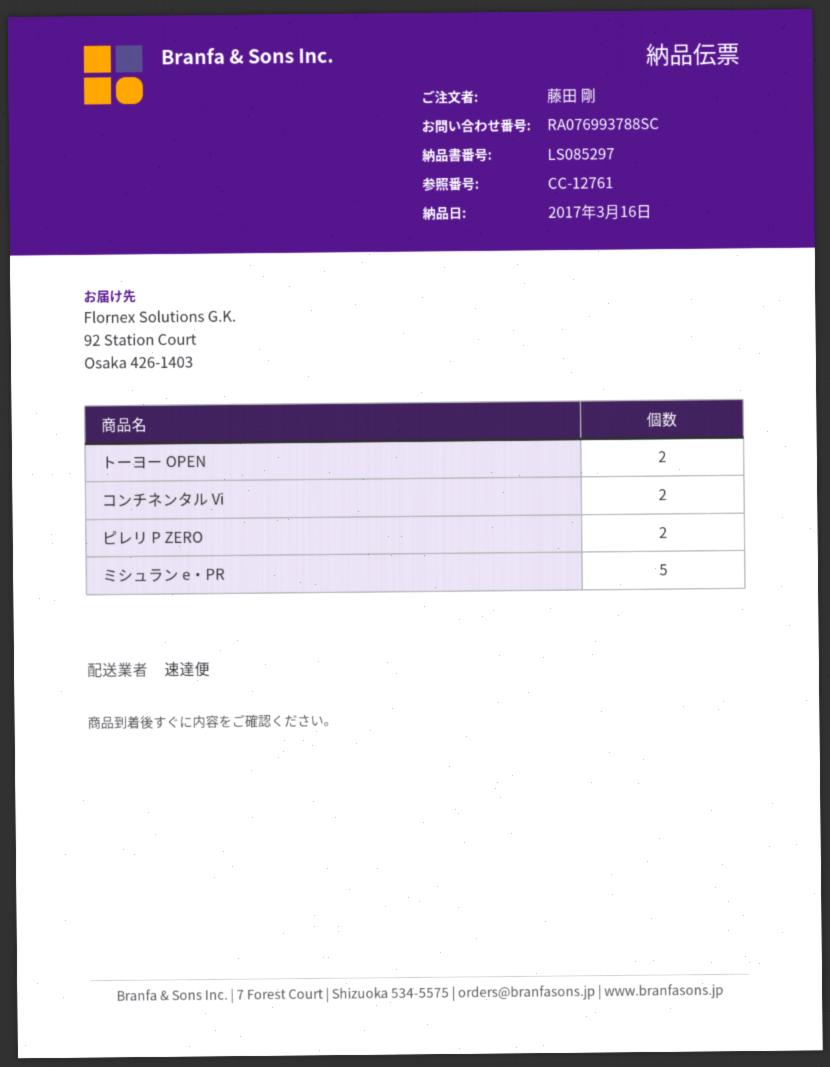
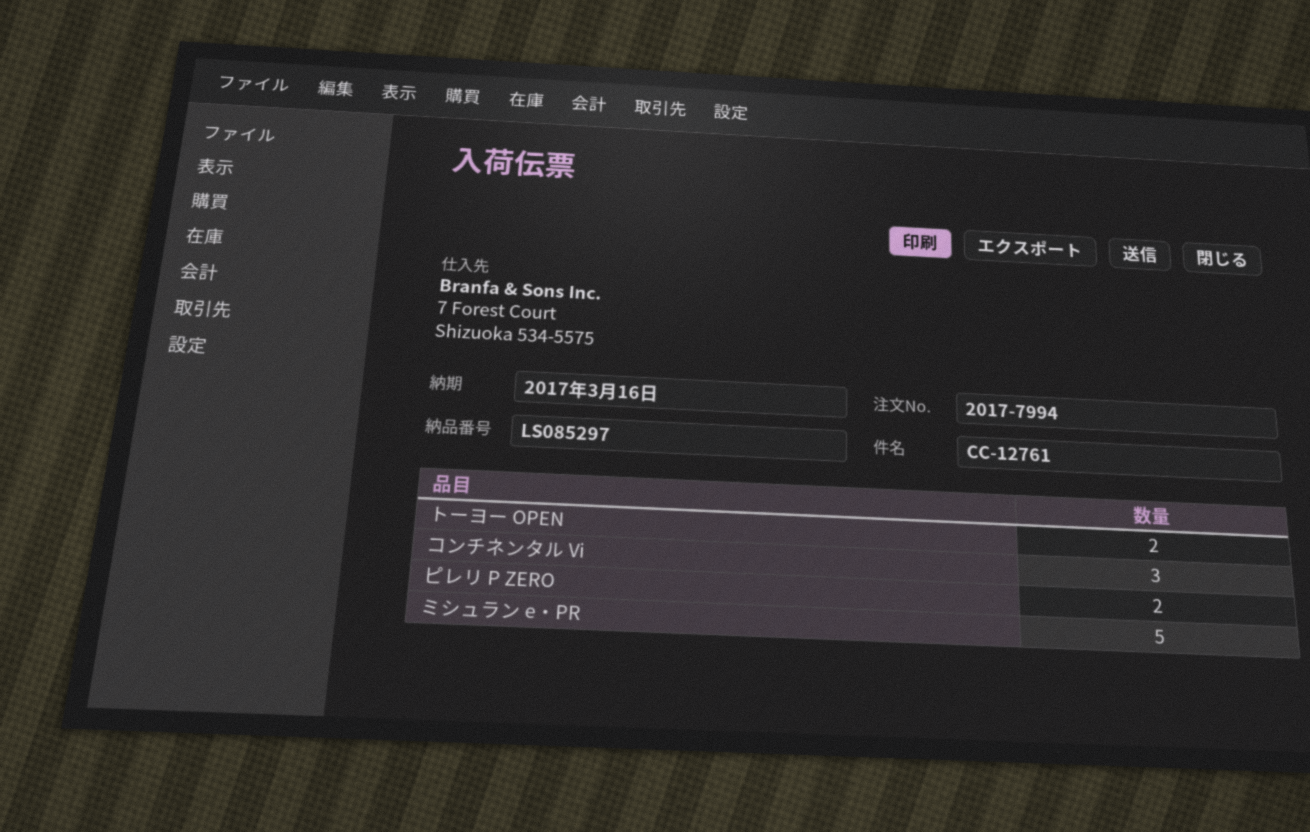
コンチネンタル Vi: 2 -> 3

